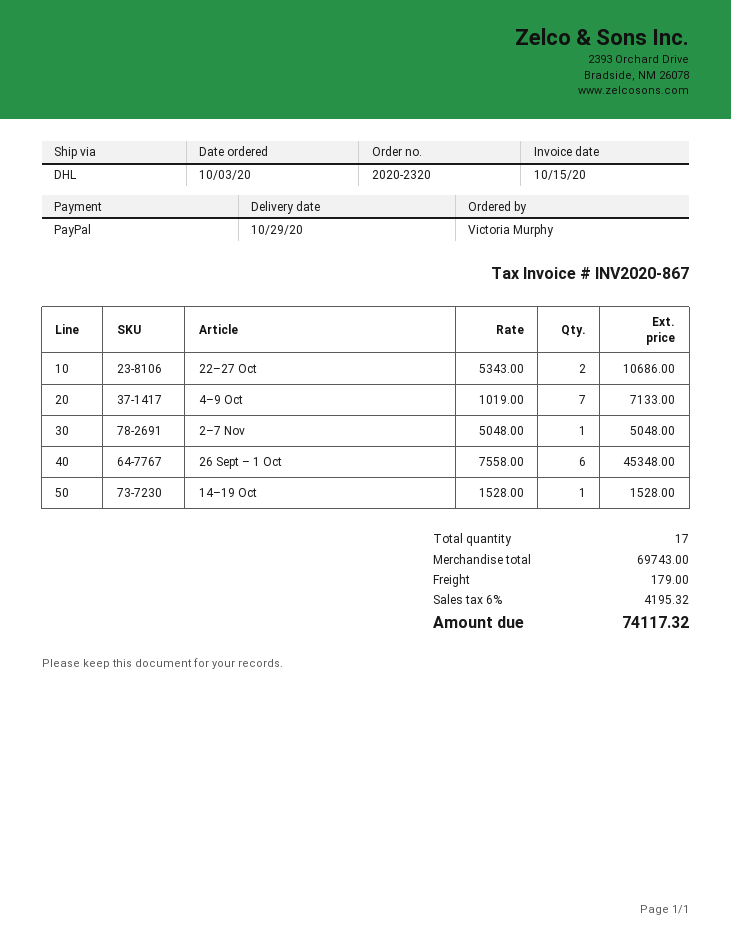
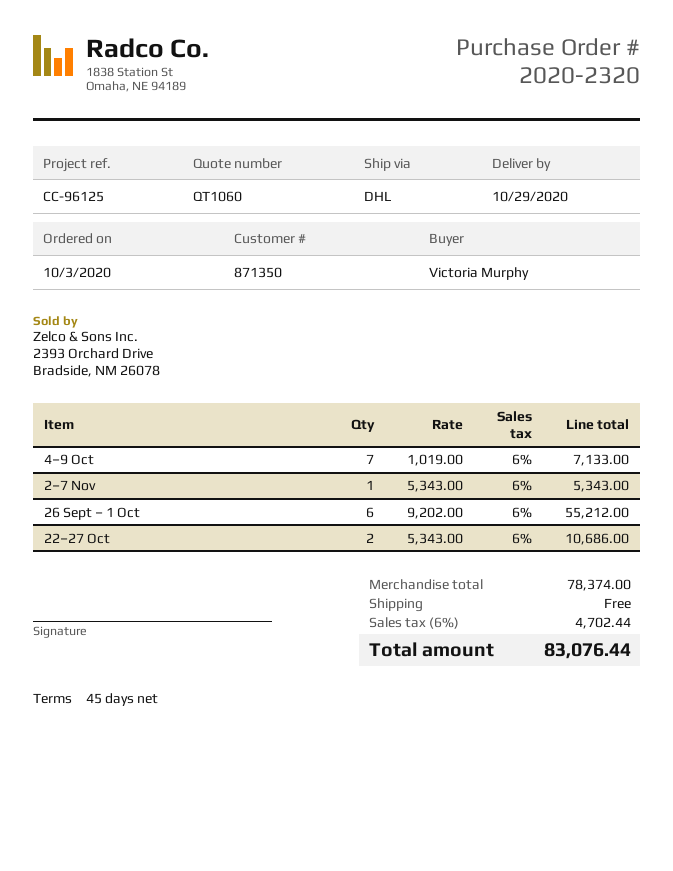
2–7 Nov: 1 x 5048.00 = 5048.00 -> 1 x 5343.00 = 5343.00
26 Sept – 1 Oct: 6 x 7558.00 = 45348.00 -> 6 x 9202.00 = 55212.00
14–19 Oct: 1 x 1528.00 = 1528.00 -> none
subtotal: 69743.00 -> 78374.00
shipping: 179.00 -> 0.00
tax: 6% = 4195.32 -> 6% = 4702.44
total: 74117.32 -> 83076.44

